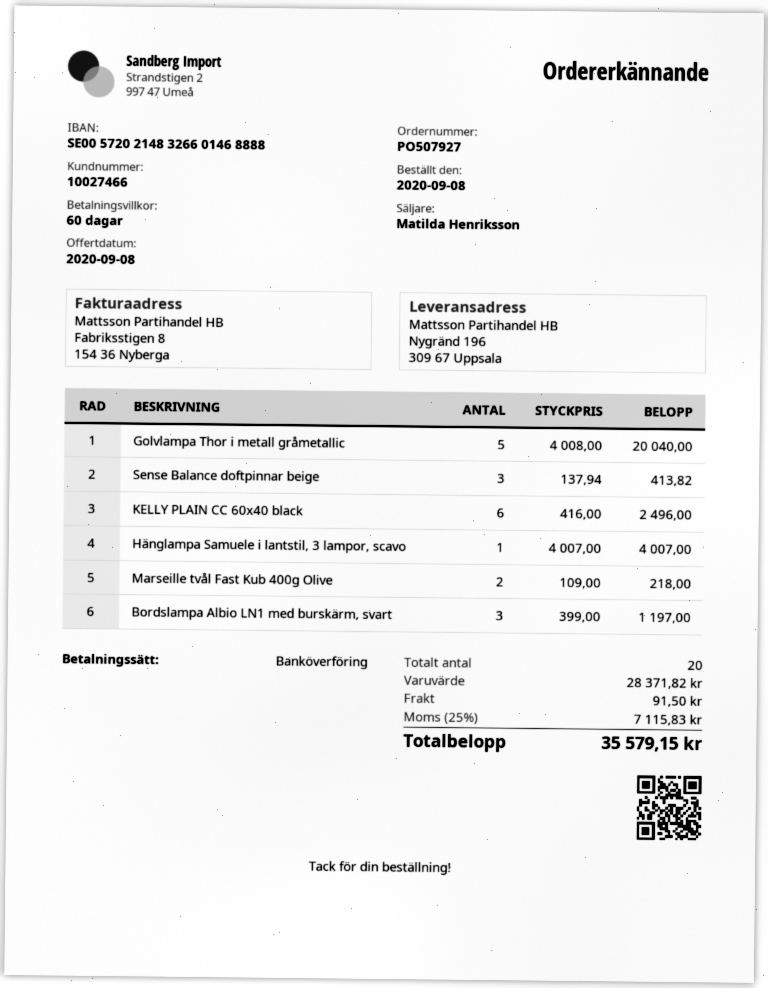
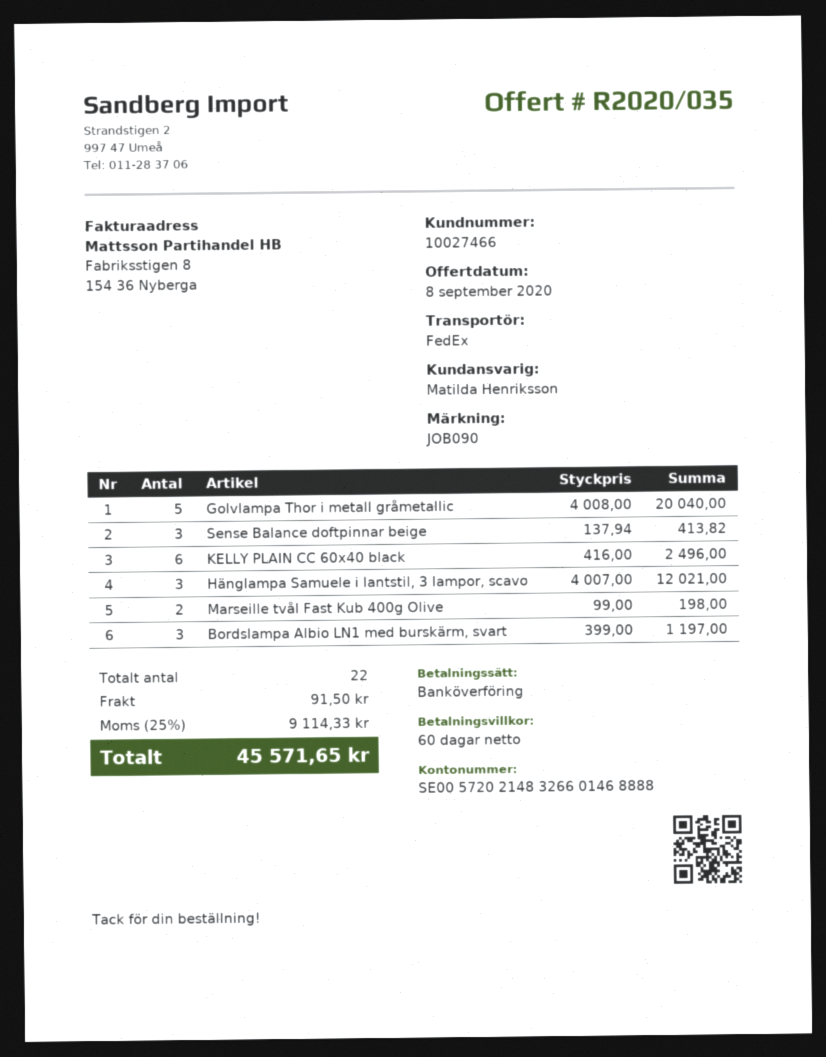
Hänglampa Samuele i lantstil, 3 lampor, scavo: 1 x 4007.00 = 4007.00 -> 3 x 4007.00 = 12021.00
Marseille tvål Fast Kub 400g Olive: 2 x 109.00 = 218.00 -> 2 x 99.00 = 198.00
total quantity: 20 -> 22
tax: 25% = 7115.83 -> 25% = 9114.33
total: 35579.15 -> 45571.65

